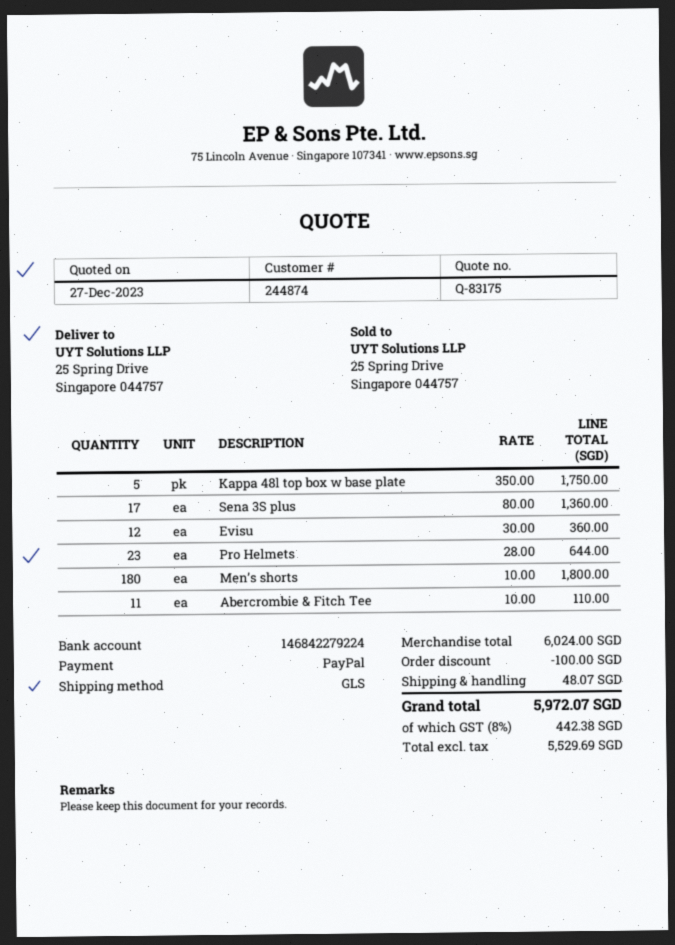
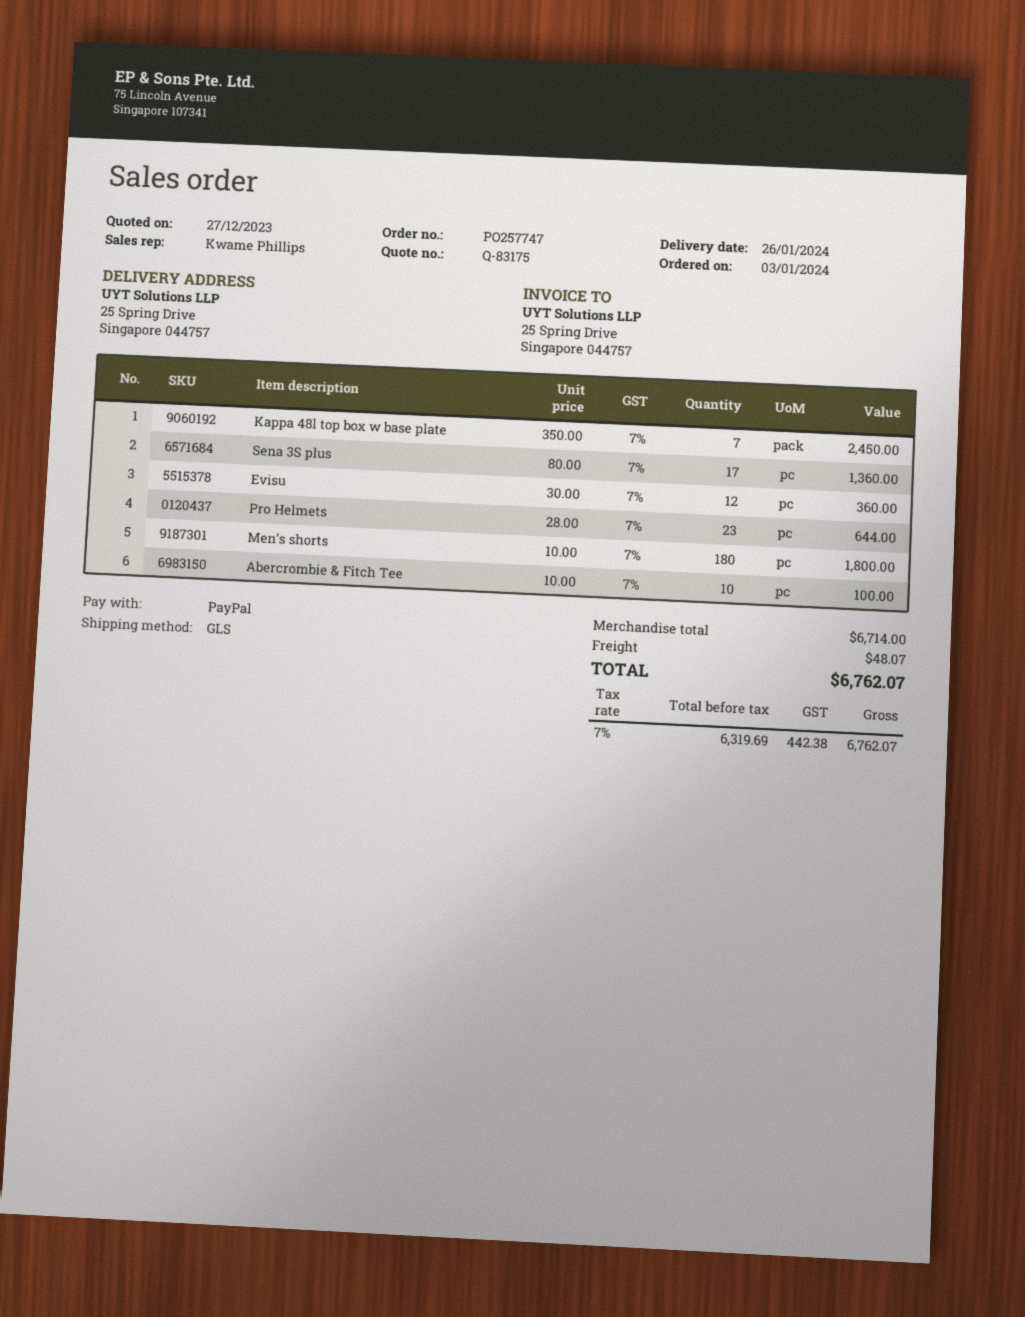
Kappa 48l top box w base plate: 5 x 350.00 = 1750.00 -> 7 x 350.00 = 2450.00
Abercrombie & Fitch Tee: 11 x 10.00 = 110.00 -> 10 x 10.00 = 100.00
subtotal: 6024.00 -> 6714.00
discount: 100.00 -> none
net: 5529.69 -> 6319.69
tax: 8% = 442.38 -> 7% = 442.38
total: 5972.07 -> 6762.07

